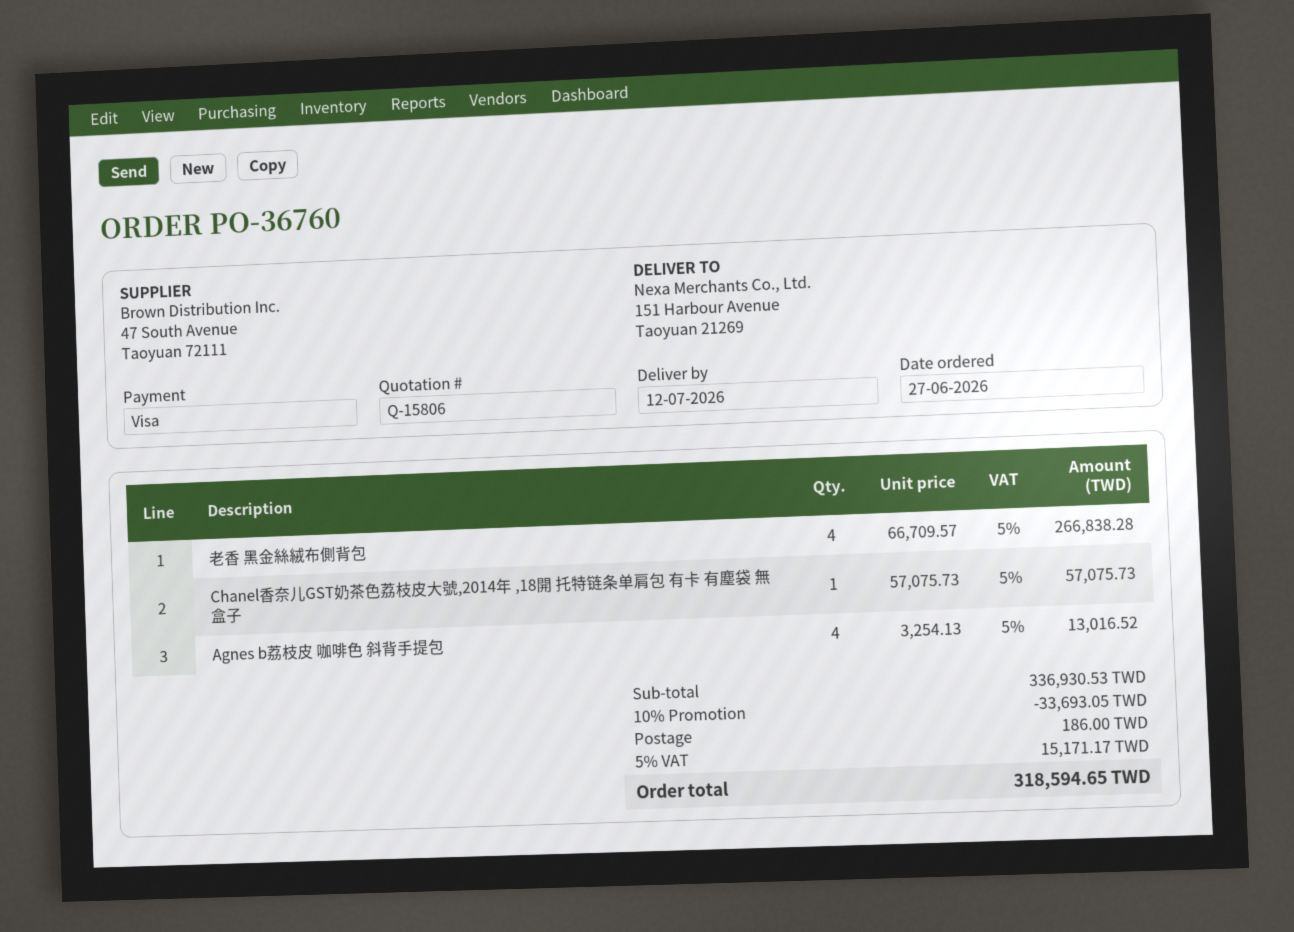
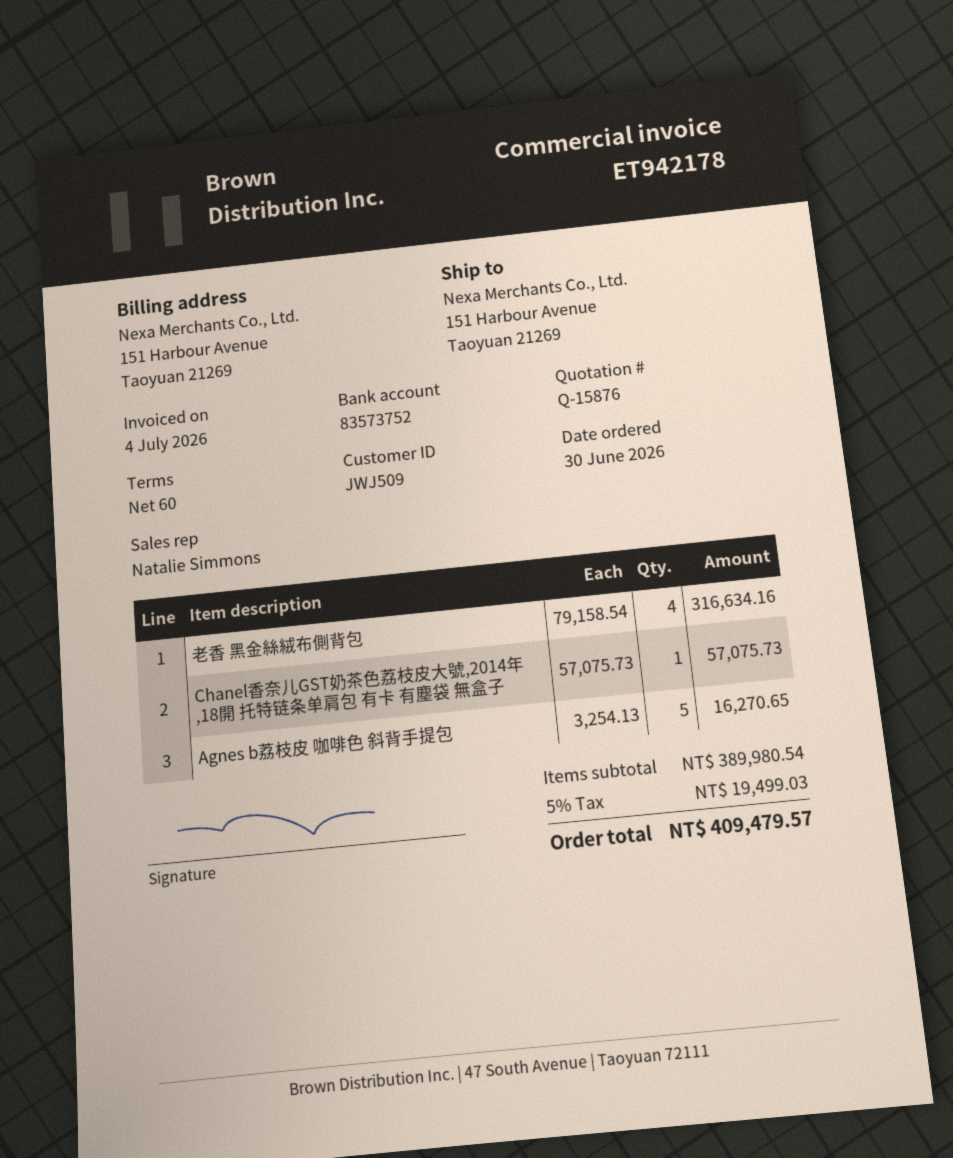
quote number: Q-15806 -> Q-15876
order date: 2026-06-27 -> 2026-06-30
老香 黑金絲絨布側背包: 4 x 66709.57 = 266838.28 -> 4 x 79158.54 = 316634.16
Agnes b荔枝皮 咖啡色 斜背手提包: 4 x 3254.13 = 13016.52 -> 5 x 3254.13 = 16270.65
subtotal: 336930.53 -> 389980.54
discount: 10% = 33693.05 -> none
shipping: 186.00 -> none
tax: 5% = 15171.17 -> 5% = 19499.03
total: 318594.65 -> 409479.57

